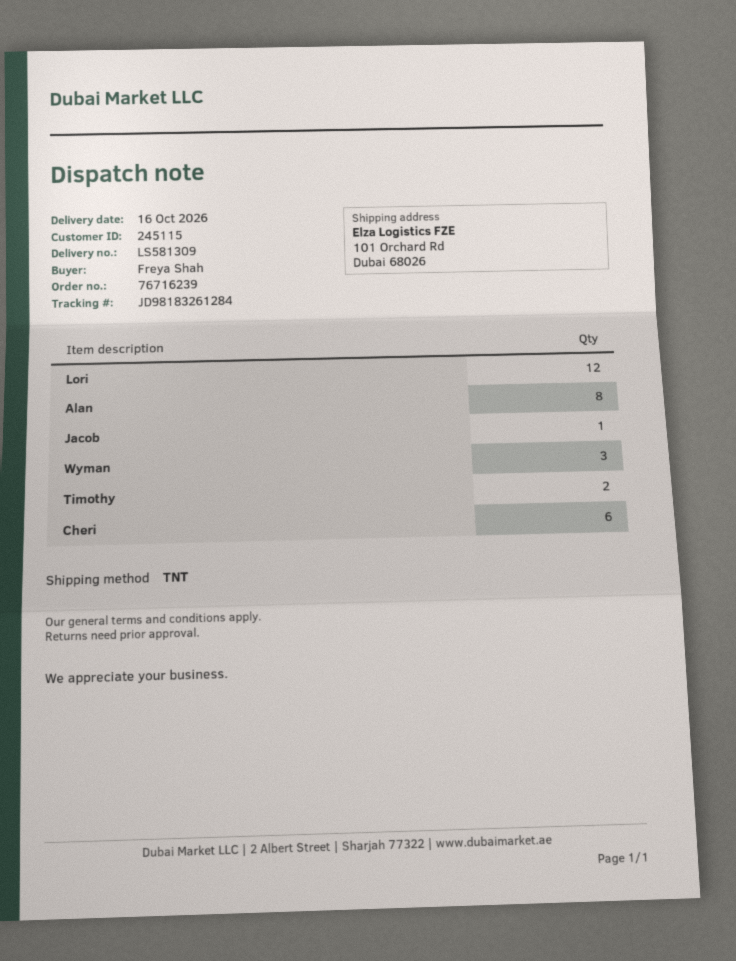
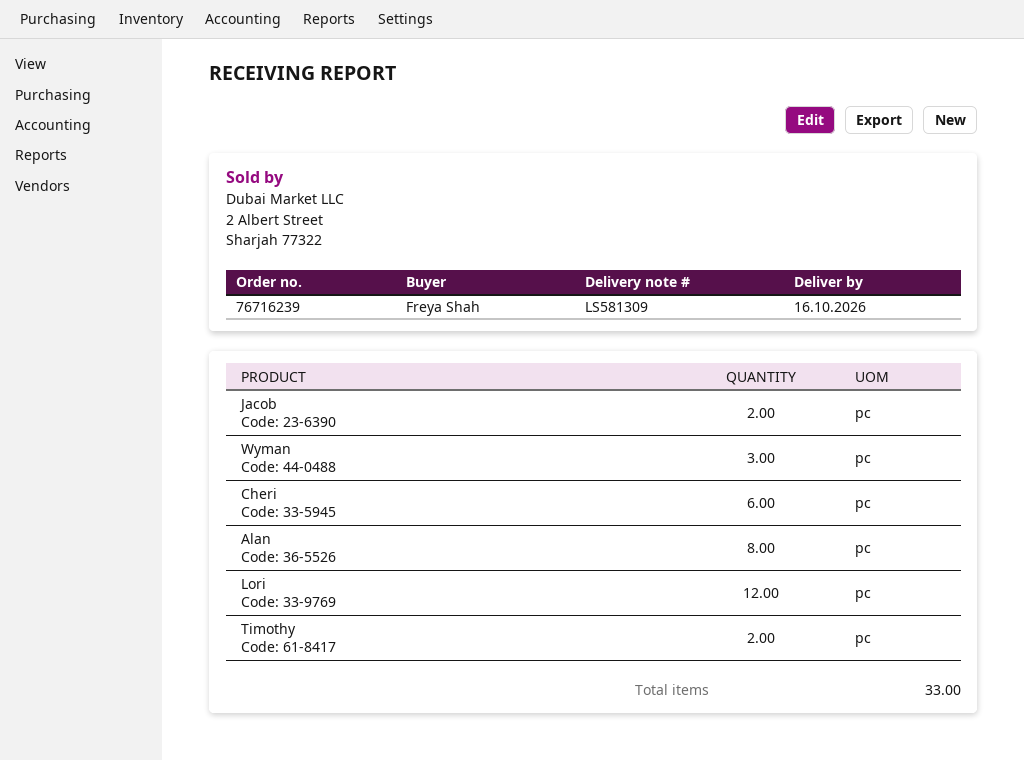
Jacob: 1 -> 2

